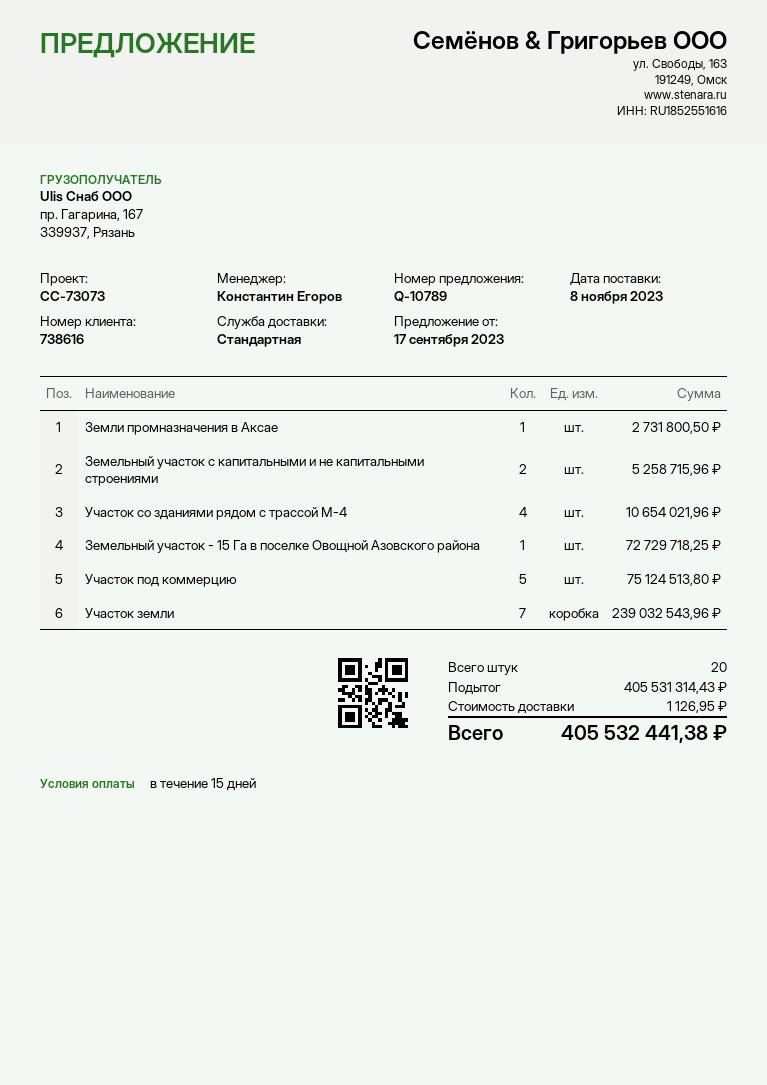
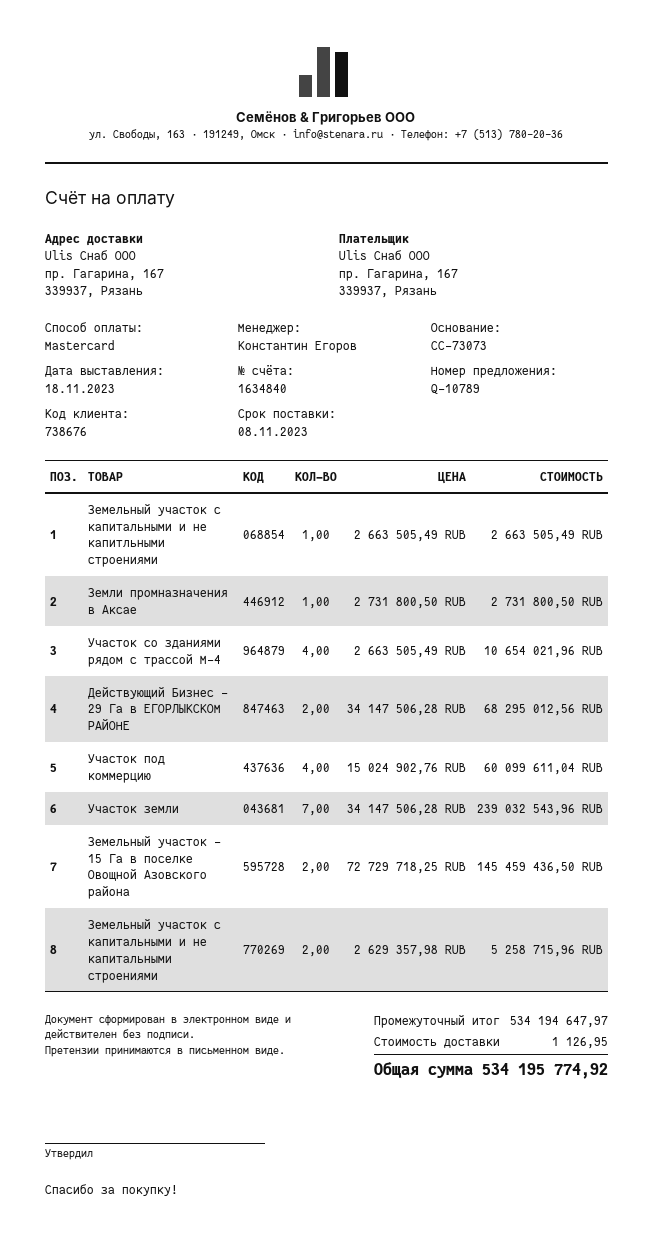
customer number: 738616 -> 738676
Земельный участок - 15 Га в поселке Овощной Азовского района: 1 for 72729718.25 -> 2 for 145459436.50
Участок под коммерцию: 5 for 75124513.80 -> 4 for 60099611.04
Земельный участок с капитальными и не капитльными строениями: none -> 1 for 2663505.49
Действующий Бизнес - 29 Га в ЕГОРЛЫКСКОМ РАЙОНЕ: none -> 2 for 68295012.56
subtotal: 405531314.43 -> 534194647.97
total: 405532441.38 -> 534195774.92

